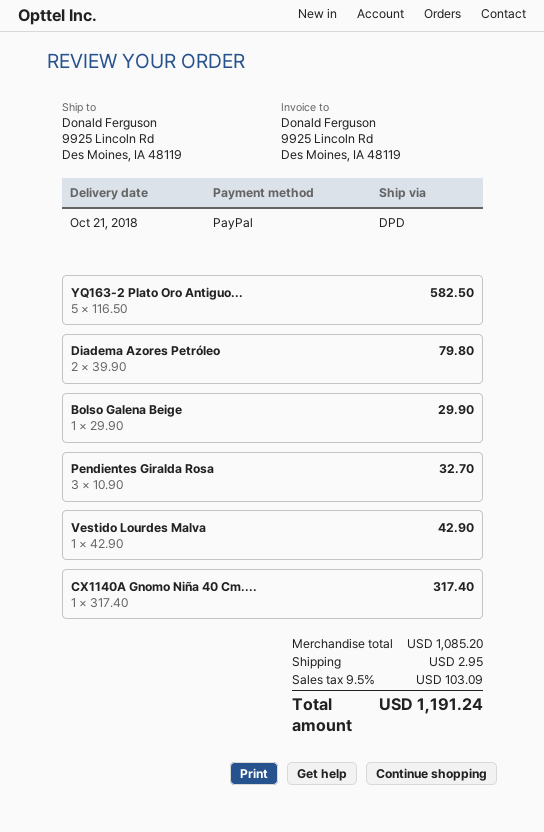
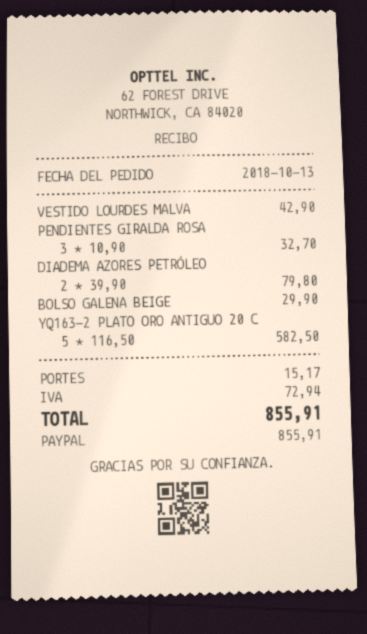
CX1140A Gnomo Niña 40 Cm....: 1 x 317.40 = 317.40 -> none
shipping: 2.95 -> 15.17
tax: 103.09 -> 72.94
total: 1191.24 -> 855.91

